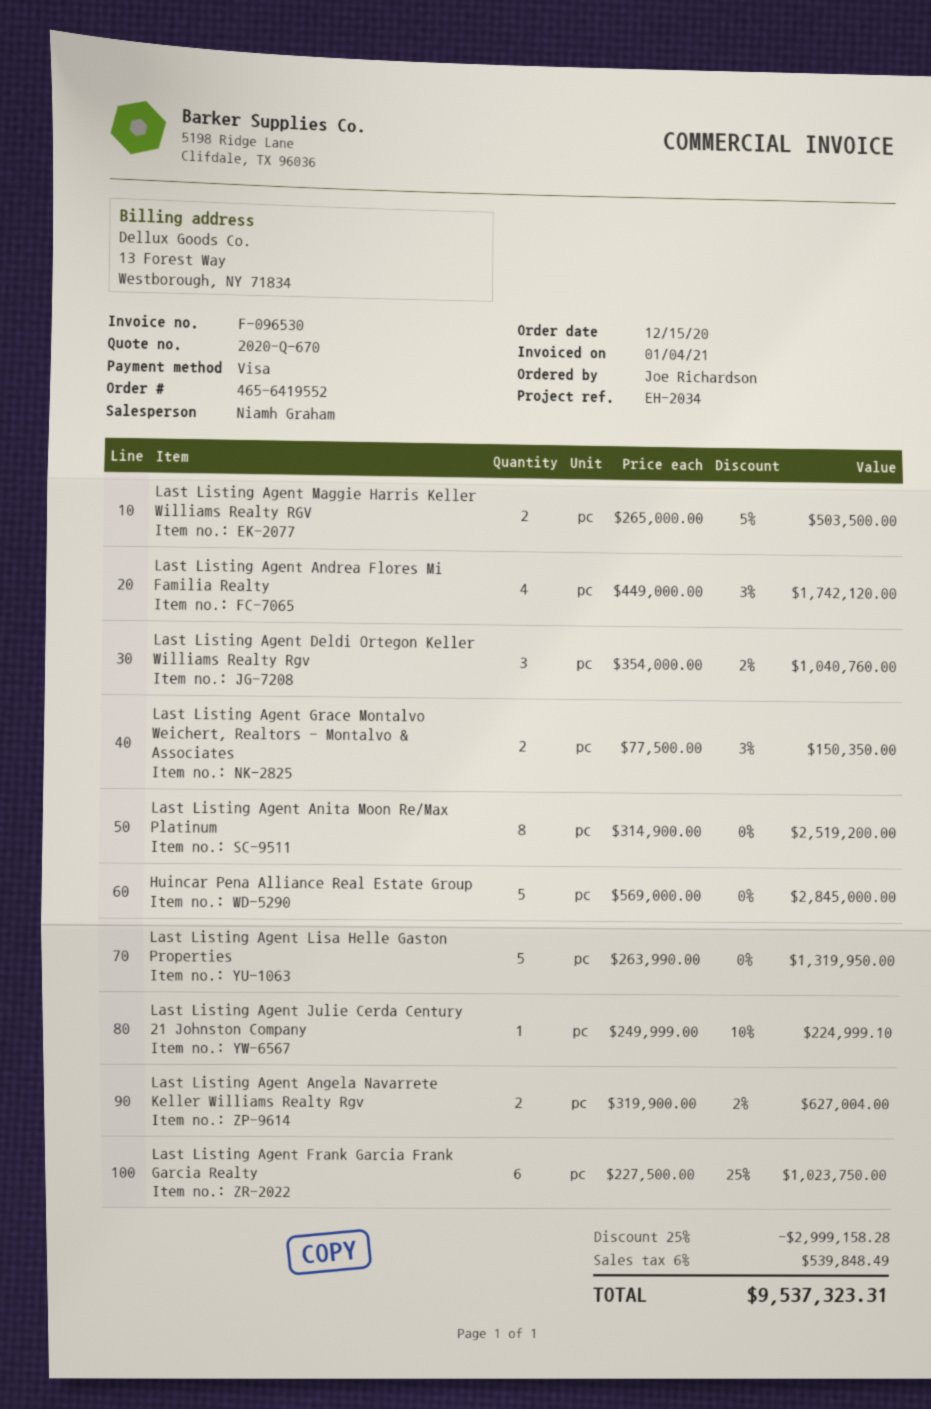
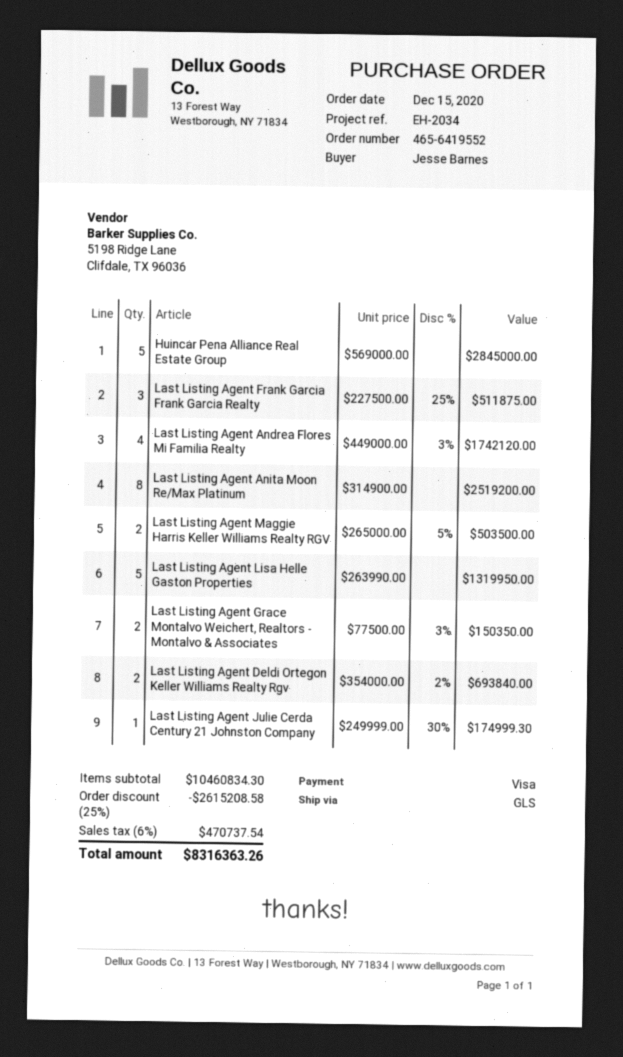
ordered by: Joe Richardson -> Jesse Barnes
Last Listing Agent Deldi Ortegon Keller Williams Realty Rgv: 3 x 354000.00 - 2% = 1040760.00 -> 2 x 354000.00 - 2% = 693840.00
Last Listing Agent Julie Cerda Century 21 Johnston Company: 1 x 249999.00 - 10% = 224999.10 -> 1 x 249999.00 - 30% = 174999.30
Last Listing Agent Angela Navarrete Keller Williams Realty Rgv: 2 x 319900.00 - 2% = 627004.00 -> none
Last Listing Agent Frank Garcia Frank Garcia Realty: 6 x 227500.00 - 25% = 1023750.00 -> 3 x 227500.00 - 25% = 511875.00
discount: 25% = 2999158.28 -> 25% = 2615208.58
tax: 6% = 539848.49 -> 6% = 470737.54
total: 9537323.31 -> 8316363.26

